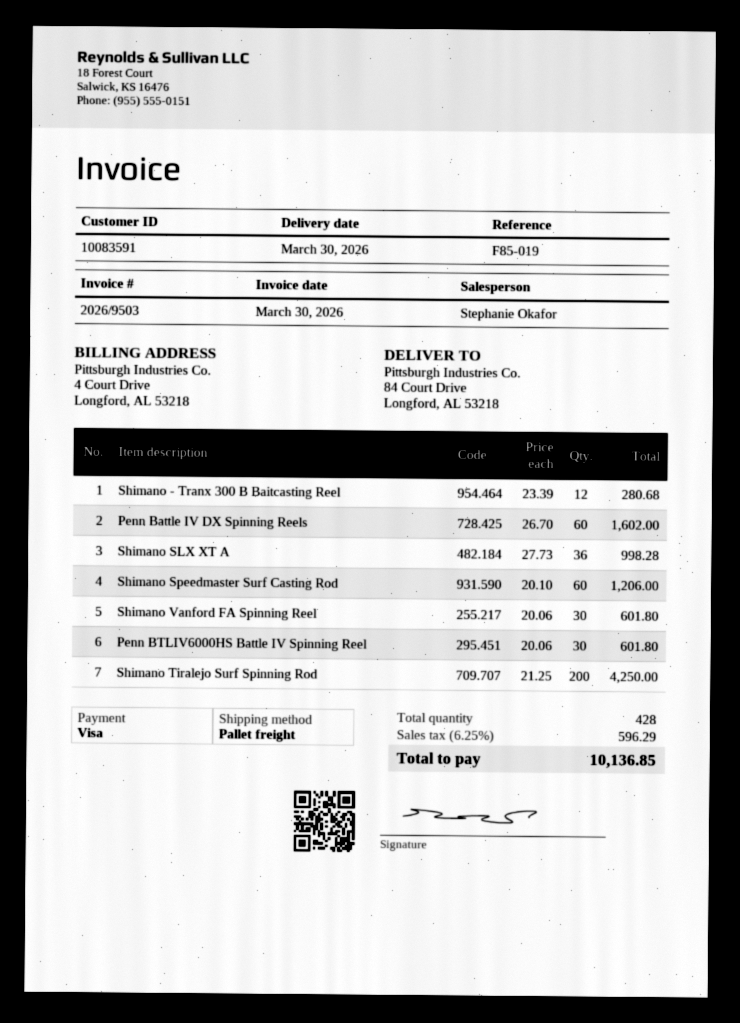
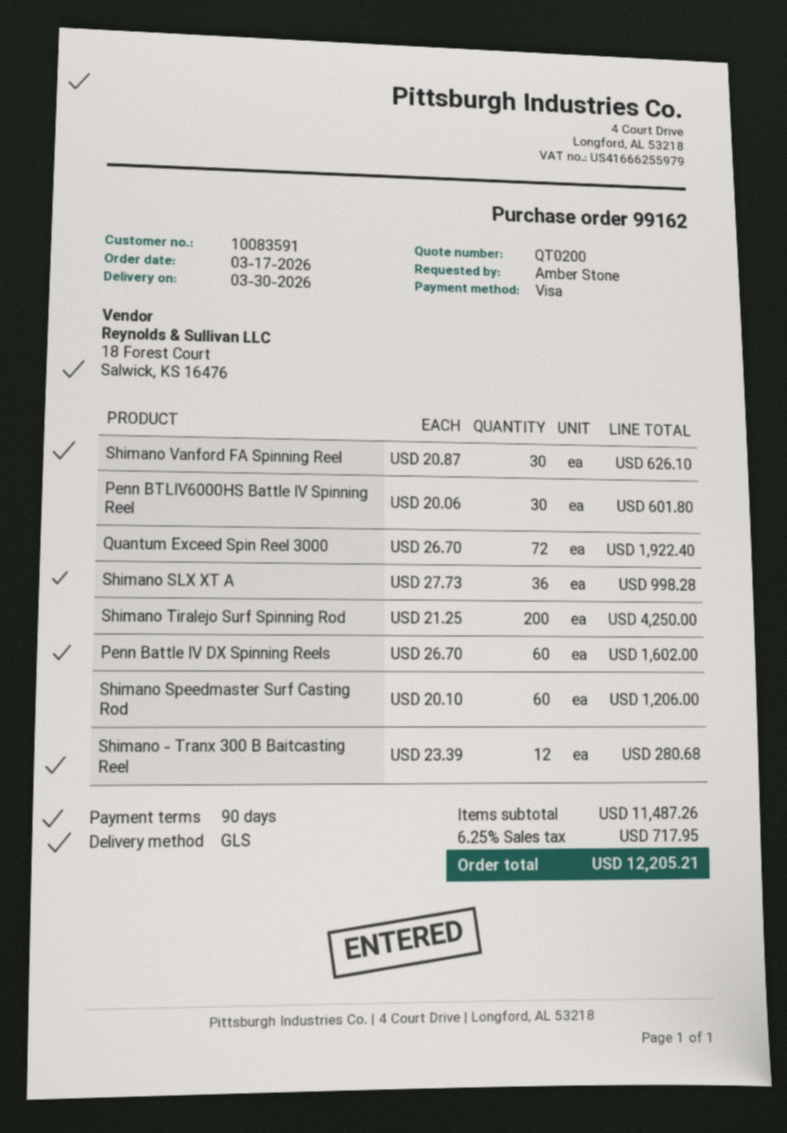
shipping method: pallet freight -> GLS
Shimano Vanford FA Spinning Reel: 30 x 20.06 = 601.80 -> 30 x 20.87 = 626.10
Quantum Exceed Spin Reel 3000: none -> 72 x 26.70 = 1922.40
tax: 6.25% = 596.29 -> 6.25% = 717.95
total: 10136.85 -> 12205.21

